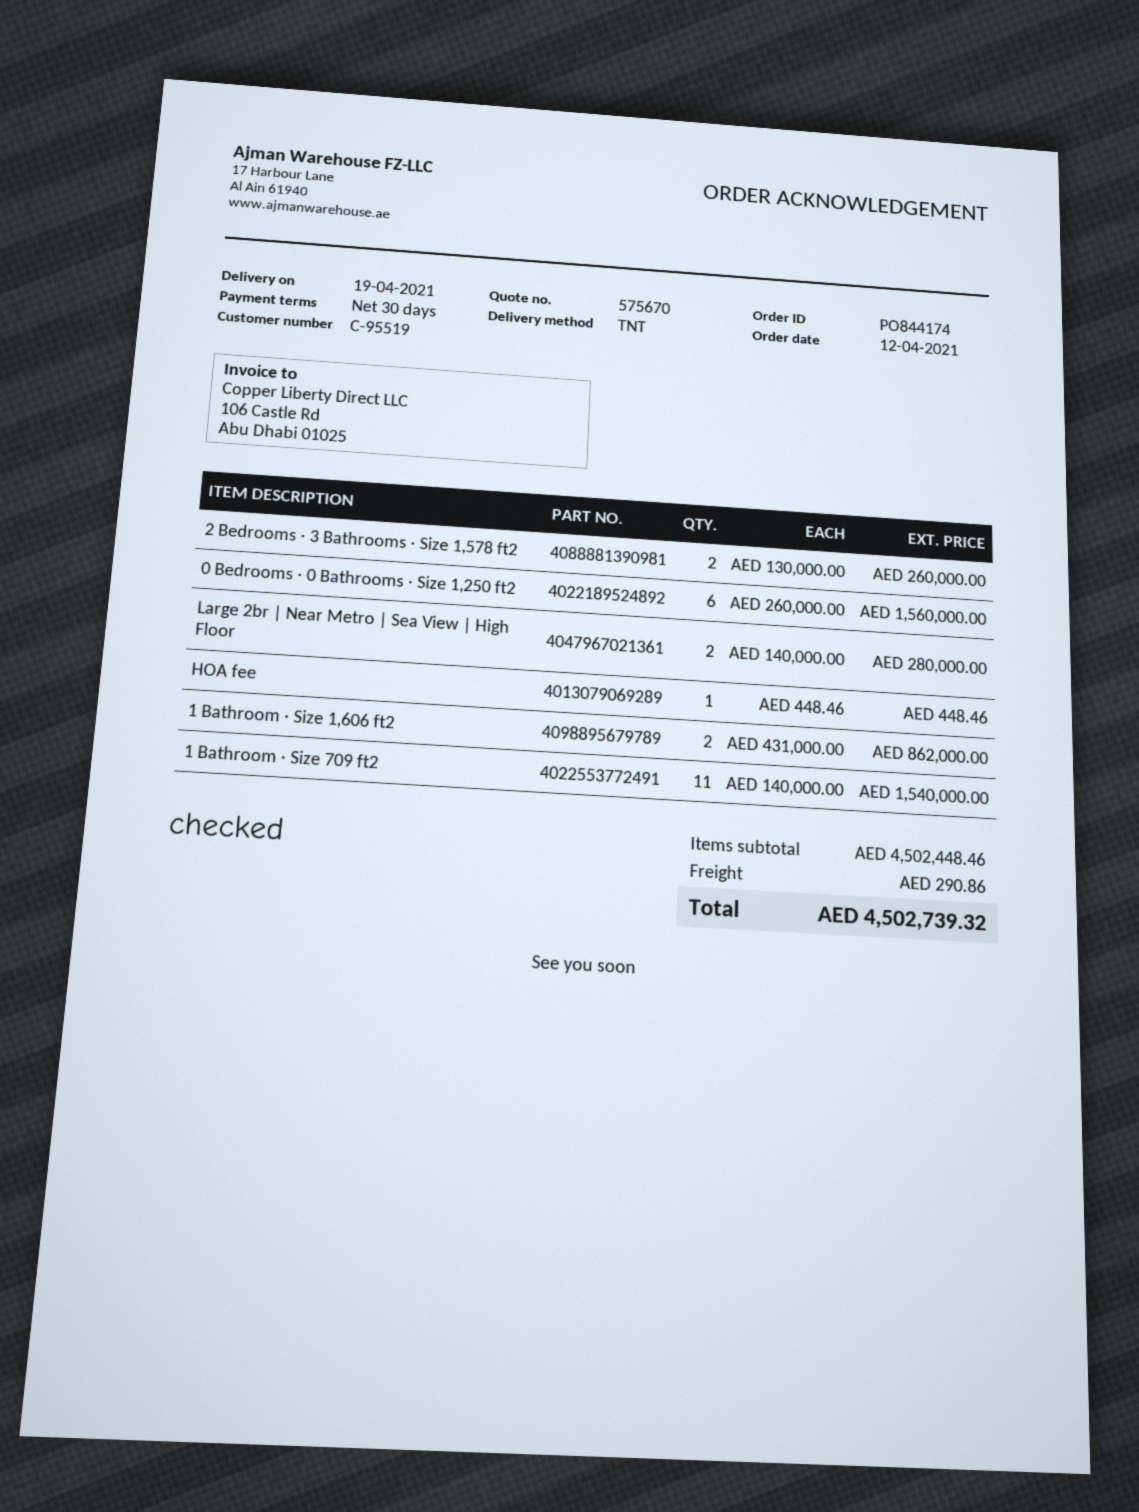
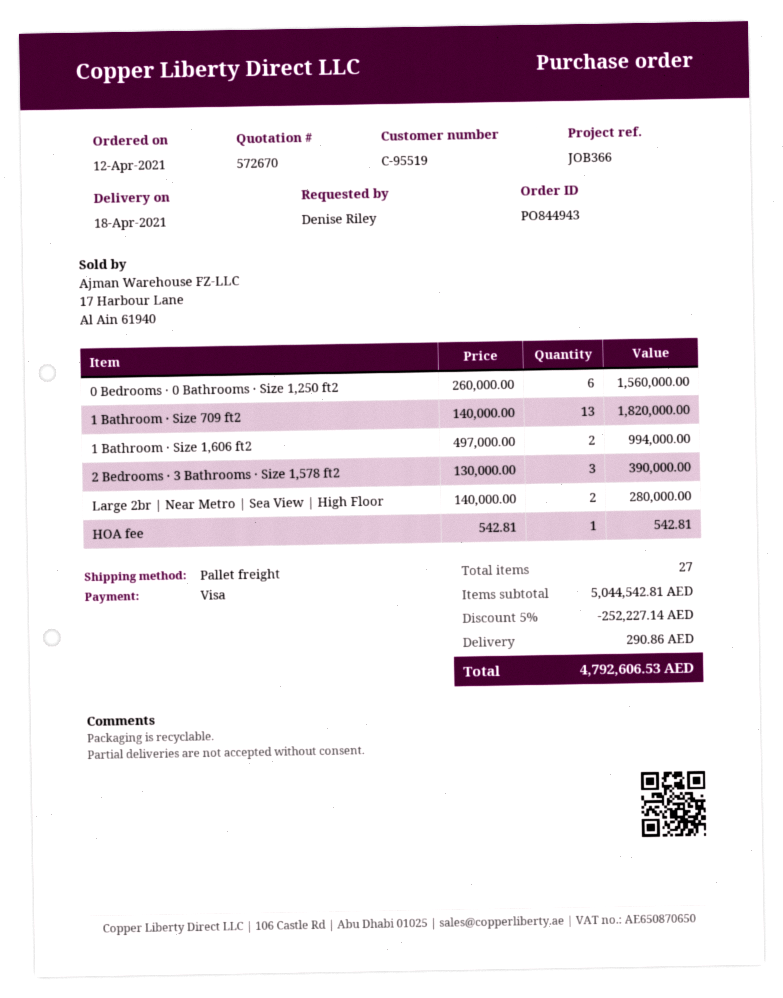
quote number: 575670 -> 572670
order number: PO844174 -> PO844943
delivery date: 2021-04-19 -> 2021-04-18
shipping method: TNT -> pallet freight
2 Bedrooms · 3 Bathrooms · Size 1,578 ft2: 2 x 130000.00 = 260000.00 -> 3 x 130000.00 = 390000.00
HOA fee: 1 x 448.46 = 448.46 -> 1 x 542.81 = 542.81
1 Bathroom · Size 1,606 ft2: 2 x 431000.00 = 862000.00 -> 2 x 497000.00 = 994000.00
1 Bathroom · Size 709 ft2: 11 x 140000.00 = 1540000.00 -> 13 x 140000.00 = 1820000.00
subtotal: 4502448.46 -> 5044542.81
discount: none -> 5% = 252227.14
total: 4502739.32 -> 4792606.53

